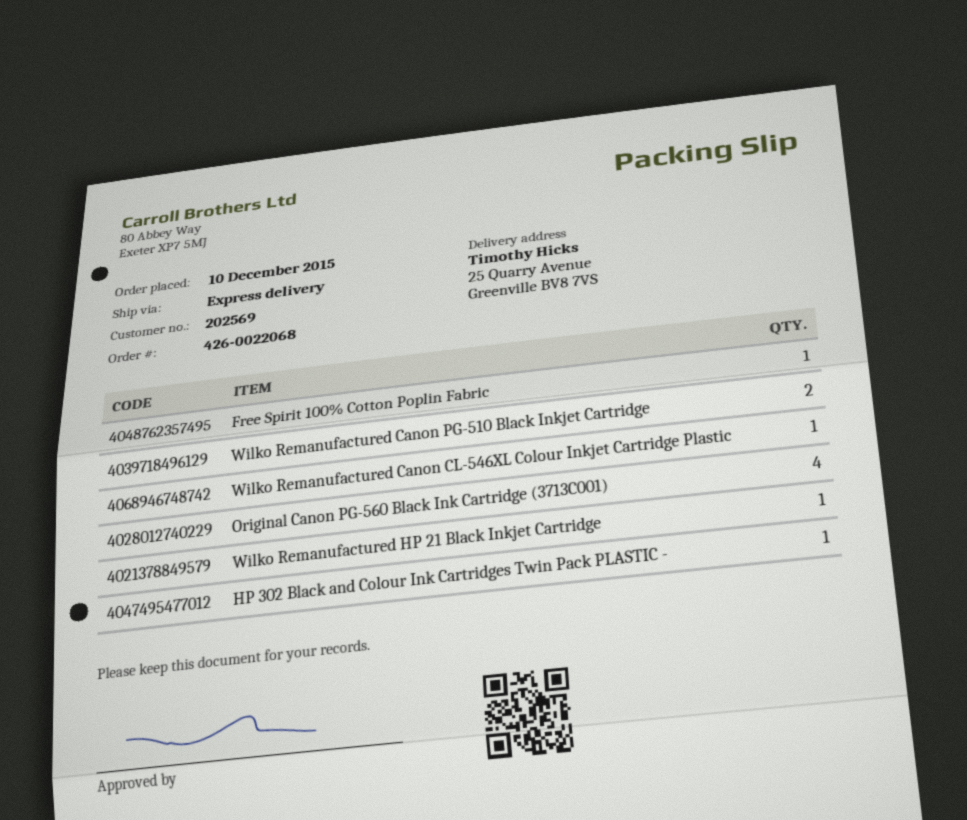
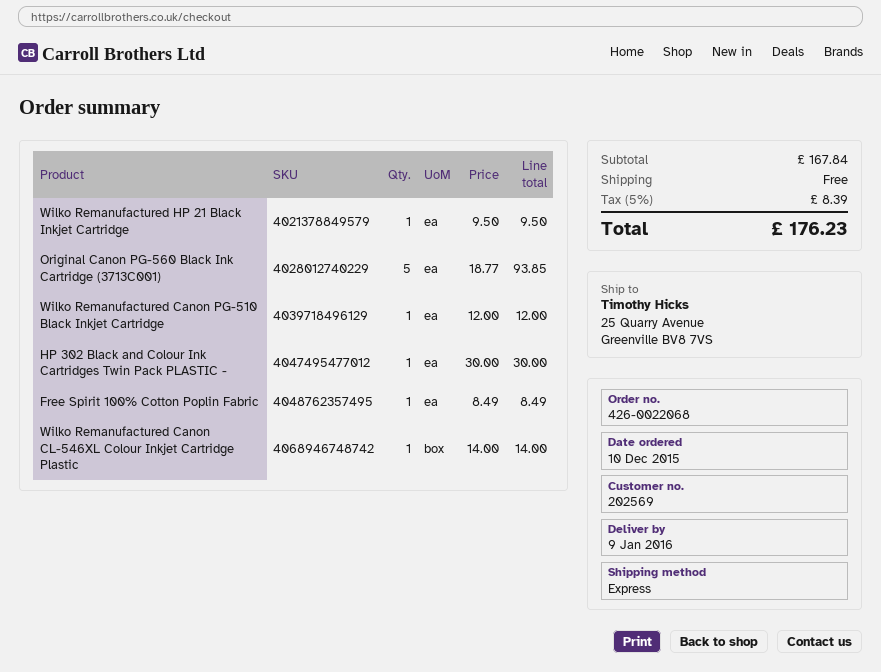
Wilko Remanufactured Canon PG-510 Black Inkjet Cartridge: 2 -> 1
Original Canon PG-560 Black Ink Cartridge (3713C001): 4 -> 5

